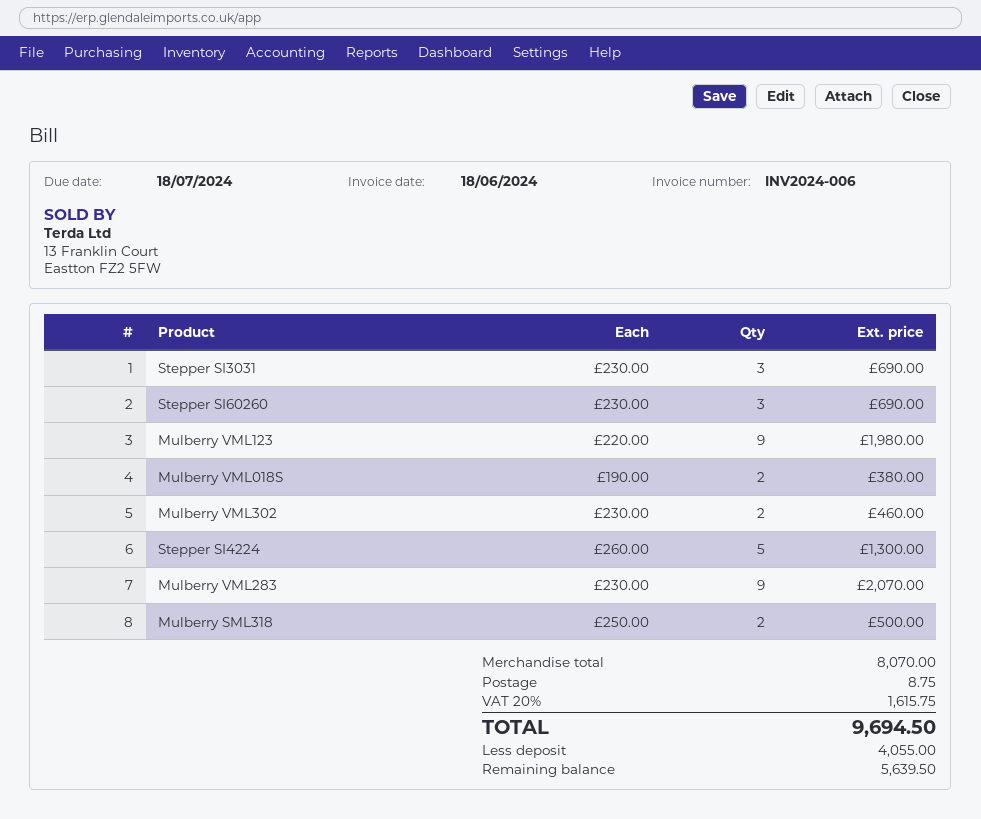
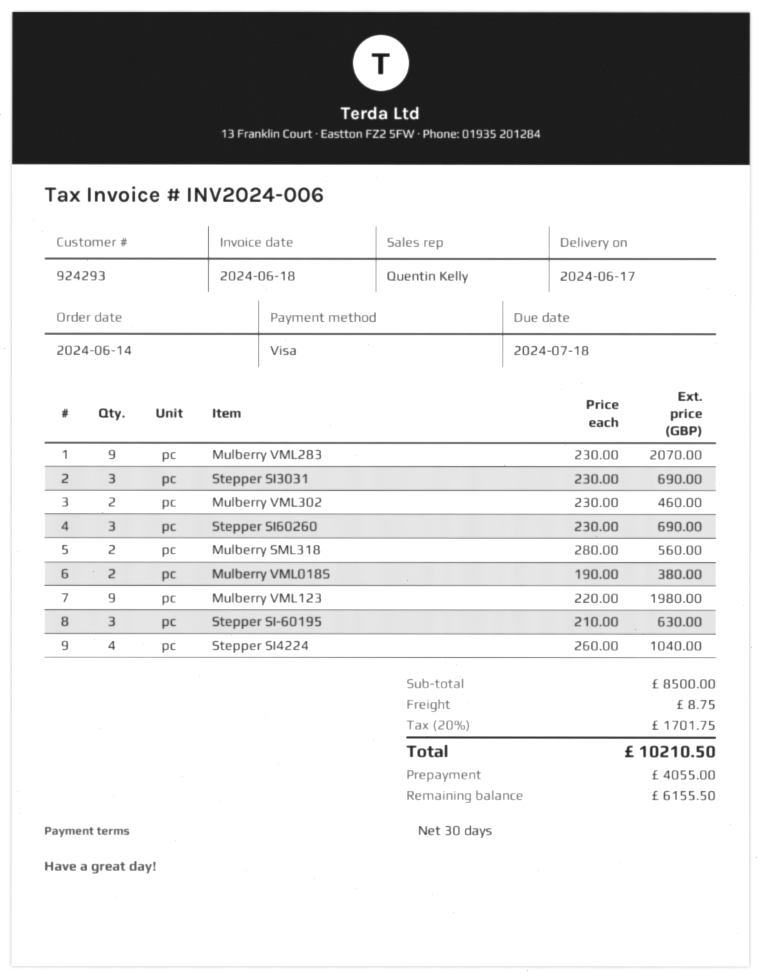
Stepper SI4224: 5 x 260.00 = 1300.00 -> 4 x 260.00 = 1040.00
Mulberry SML318: 2 x 250.00 = 500.00 -> 2 x 280.00 = 560.00
Stepper SI-60195: none -> 3 x 210.00 = 630.00
subtotal: 8070.00 -> 8500.00
tax: 20% = 1615.75 -> 20% = 1701.75
total: 9694.50 -> 10210.50
balance: 5639.50 -> 6155.50

